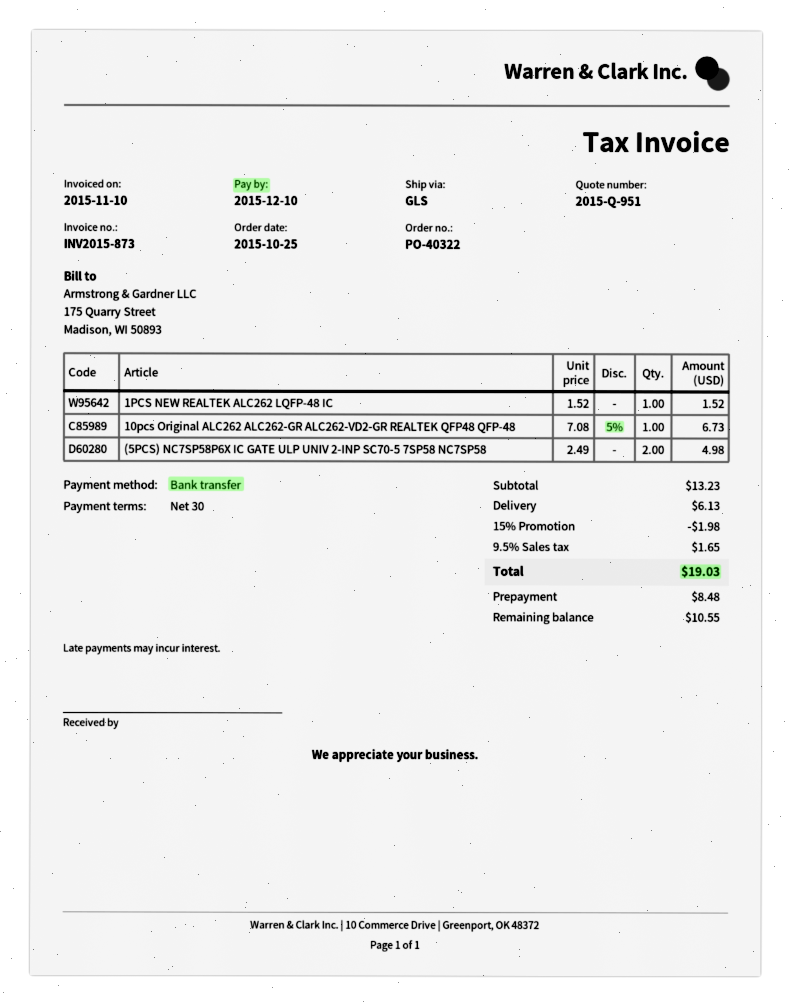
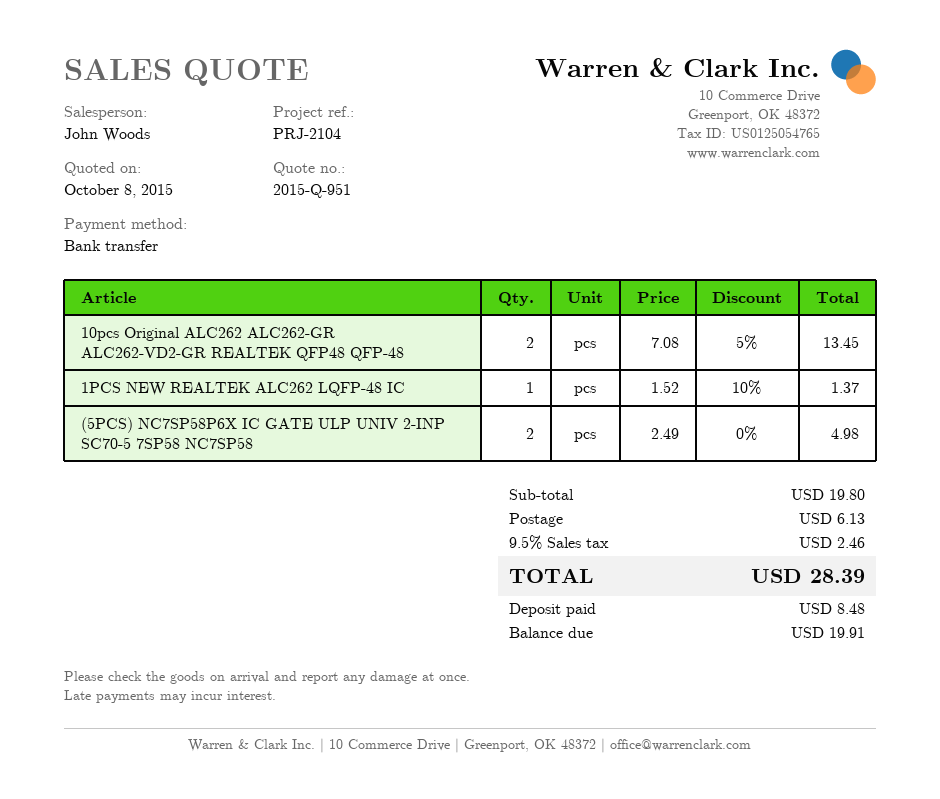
1PCS NEW REALTEK ALC262 LQFP-48 IC: 1 x 1.52 = 1.52 -> 1 x 1.52 - 10% = 1.37
10pcs Original ALC262 ALC262-GR ALC262-VD2-GR REALTEK QFP48 QFP-48: 1 x 7.08 - 5% = 6.73 -> 2 x 7.08 - 5% = 13.45
subtotal: 13.23 -> 19.80
discount: 15% = 1.98 -> none
tax: 9.5% = 1.65 -> 9.5% = 2.46
total: 19.03 -> 28.39
balance: 10.55 -> 19.91

